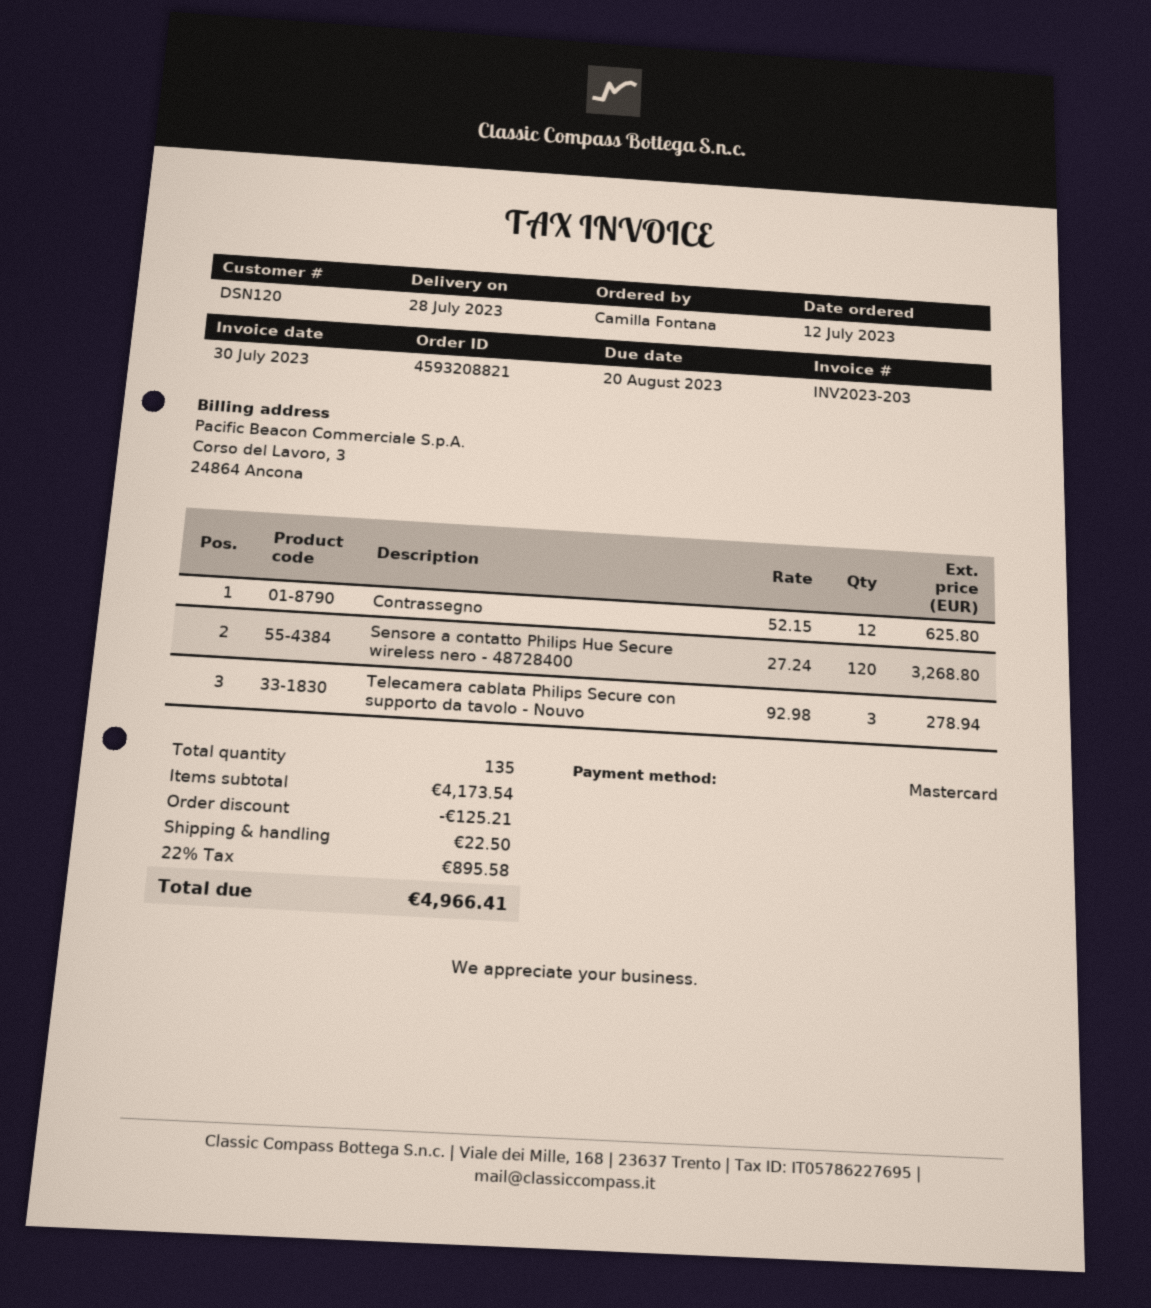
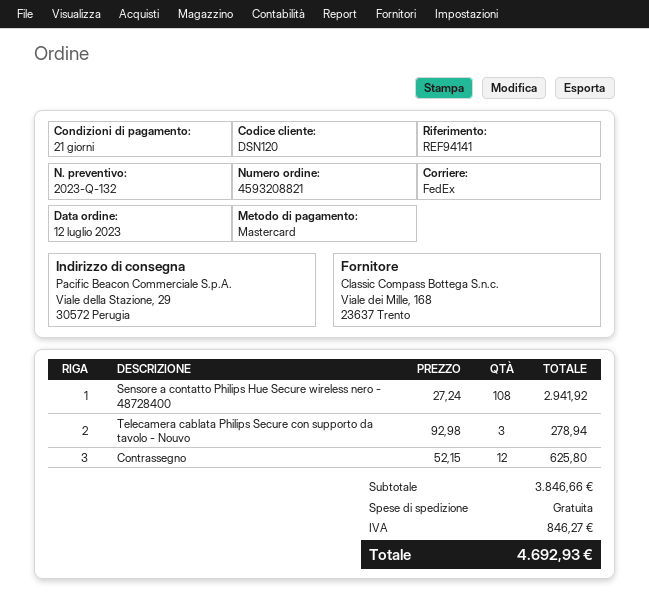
Sensore a contatto Philips Hue Secure wireless nero - 48728400: 120 x 27.24 = 3268.80 -> 108 x 27.24 = 2941.92
subtotal: 4173.54 -> 3846.66
discount: 125.21 -> none
shipping: 22.50 -> 0.00
tax: 895.58 -> 846.27
total: 4966.41 -> 4692.93

